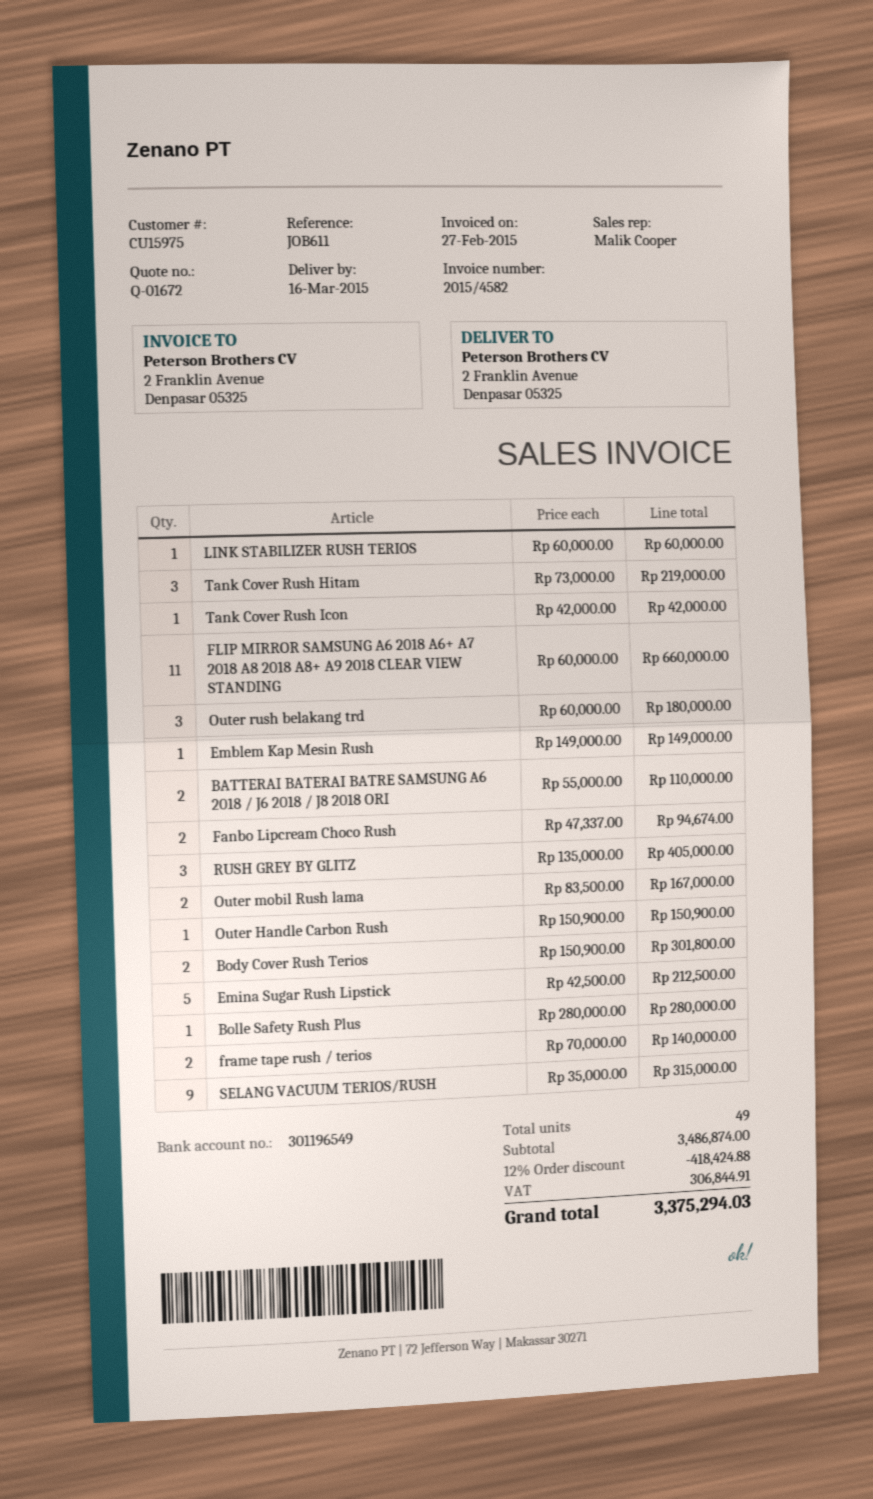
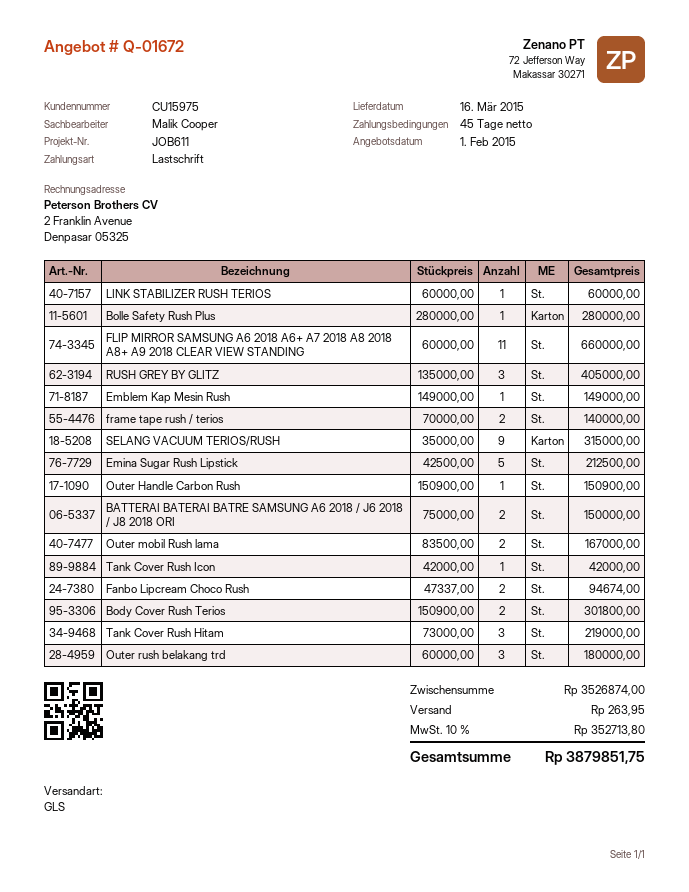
BATTERAI BATERAI BATRE SAMSUNG A6 2018 / J6 2018 / J8 2018 ORI: 2 x 55000.00 = 110000.00 -> 2 x 75000.00 = 150000.00
subtotal: 3486874.00 -> 3526874.00
discount: 12% = 418424.88 -> none
shipping: none -> 263.95
tax: 306844.91 -> 352713.80
total: 3375294.03 -> 3879851.75

